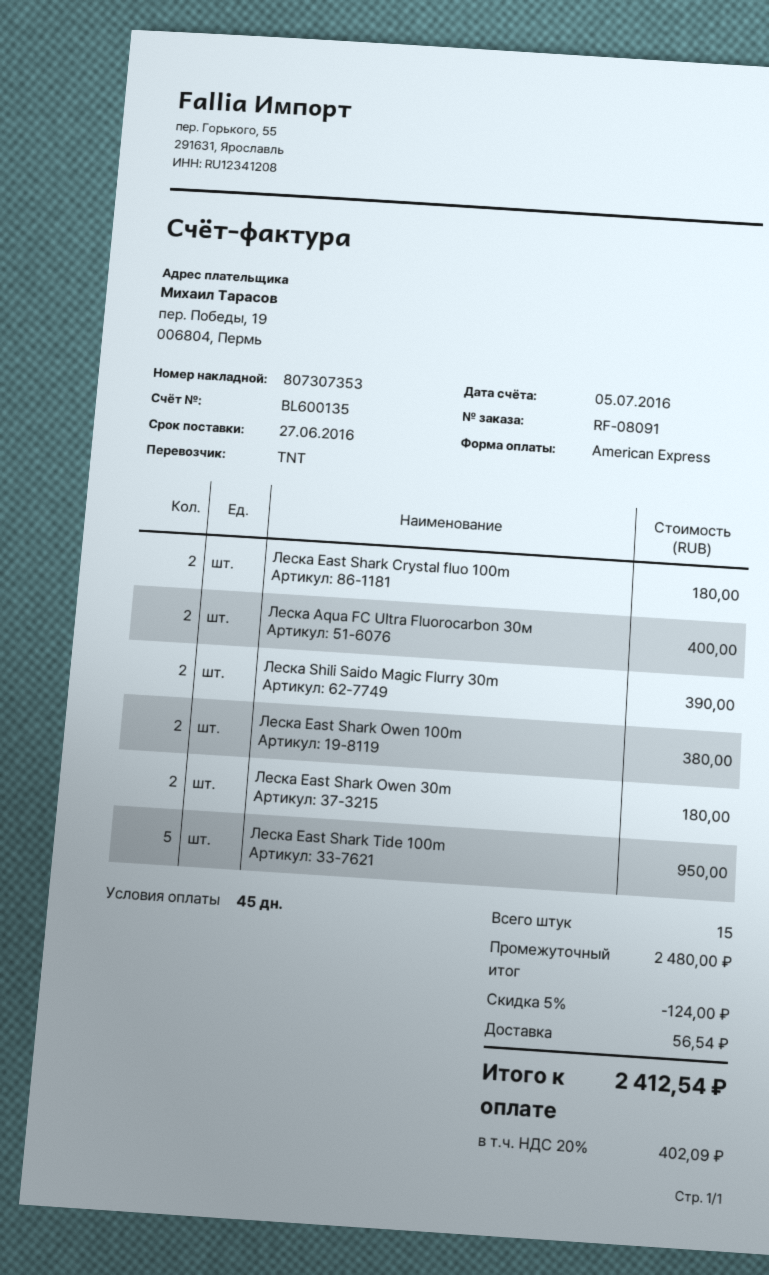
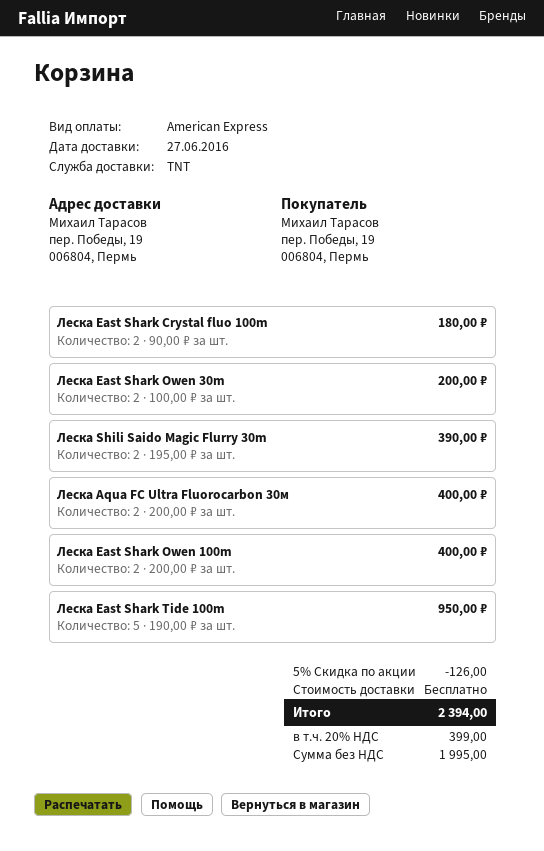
Леска East Shark Owen 100m: 2 for 380.00 -> 2 for 400.00
Леска East Shark Owen 30m: 2 for 180.00 -> 2 for 200.00
discount: 5% = 124.00 -> 5% = 126.00
shipping: 56.54 -> 0.00
tax: 20% = 402.09 -> 20% = 399.00
total: 2412.54 -> 2394.00

